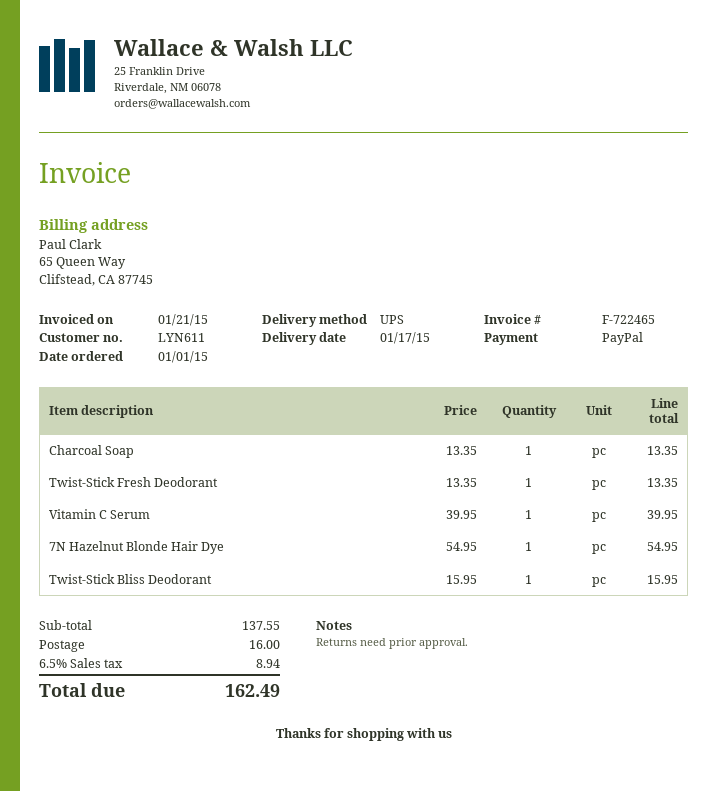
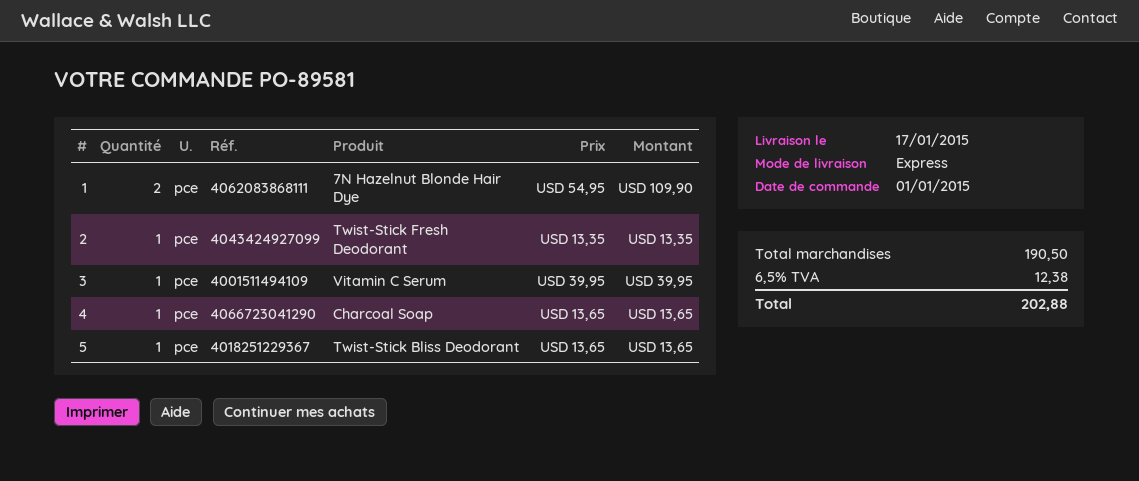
shipping method: UPS -> express
Charcoal Soap: 1 x 13.35 = 13.35 -> 1 x 13.65 = 13.65
7N Hazelnut Blonde Hair Dye: 1 x 54.95 = 54.95 -> 2 x 54.95 = 109.90
Twist-Stick Bliss Deodorant: 1 x 15.95 = 15.95 -> 1 x 13.65 = 13.65
subtotal: 137.55 -> 190.50
shipping: 16.00 -> none
tax: 6.5% = 8.94 -> 6.5% = 12.38
total: 162.49 -> 202.88

